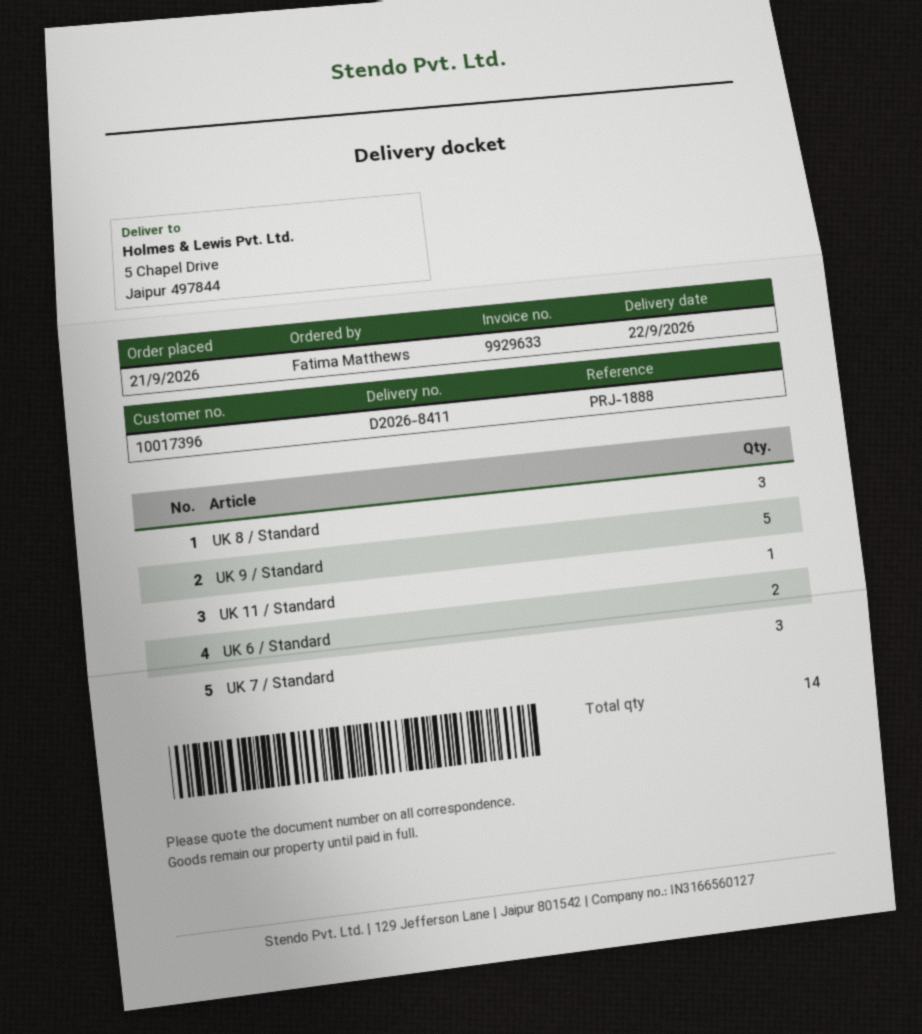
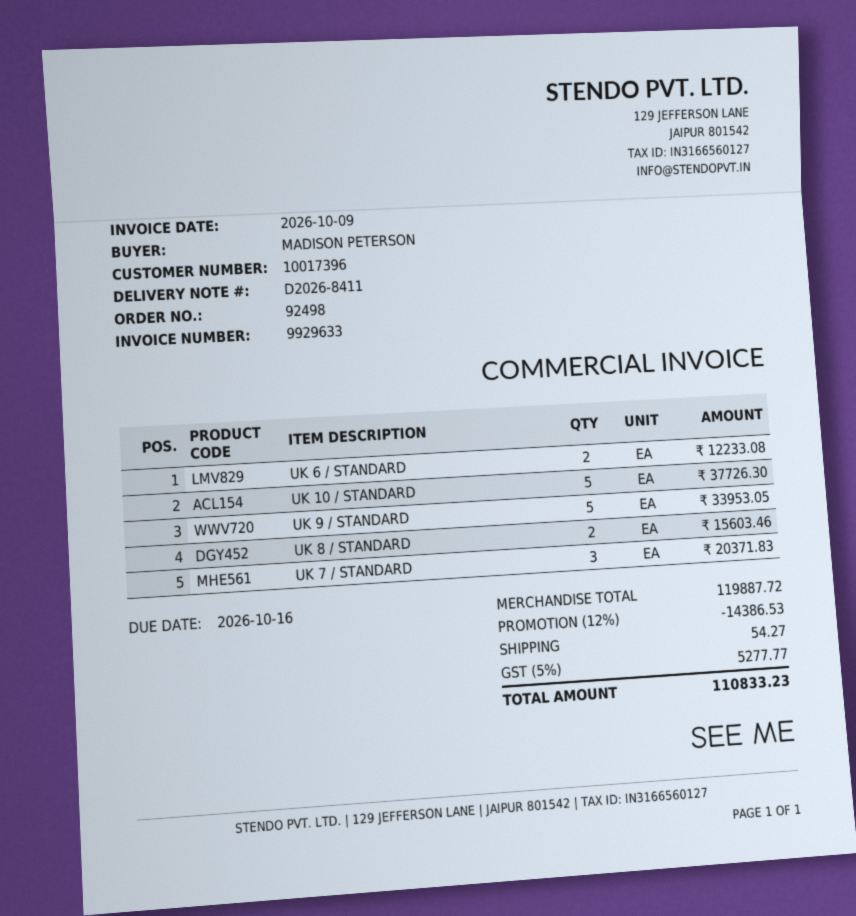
ordered by: Fatima Matthews -> MADISON PETERSON
UK 8 / Standard: 3 -> 2
UK 11 / Standard: 1 -> none
UK 10 / STANDARD: none -> 5

